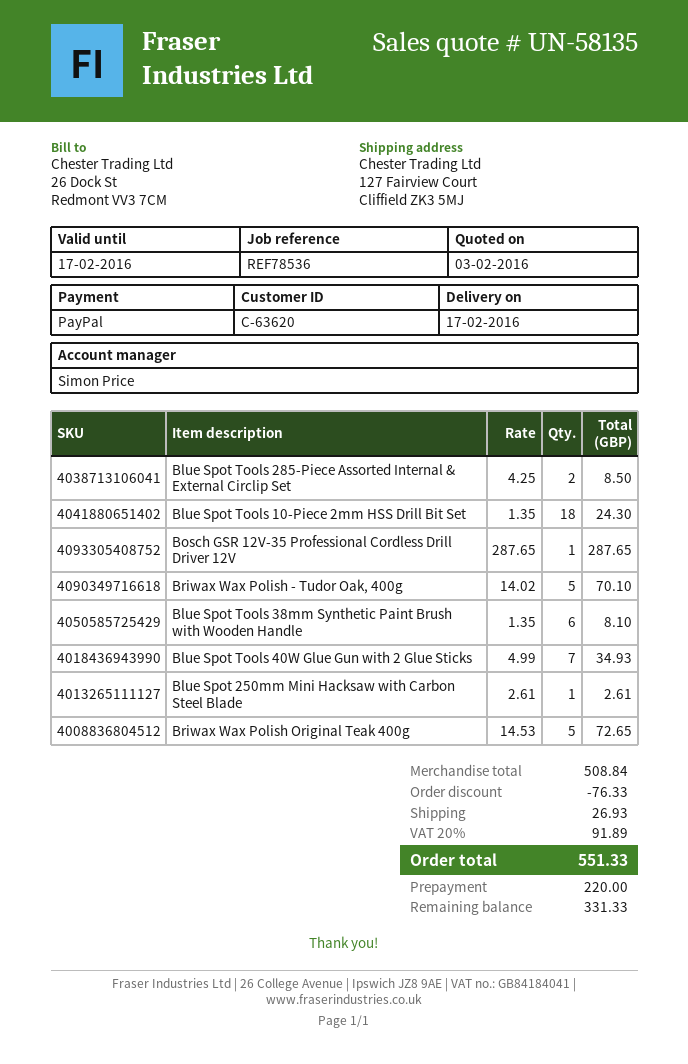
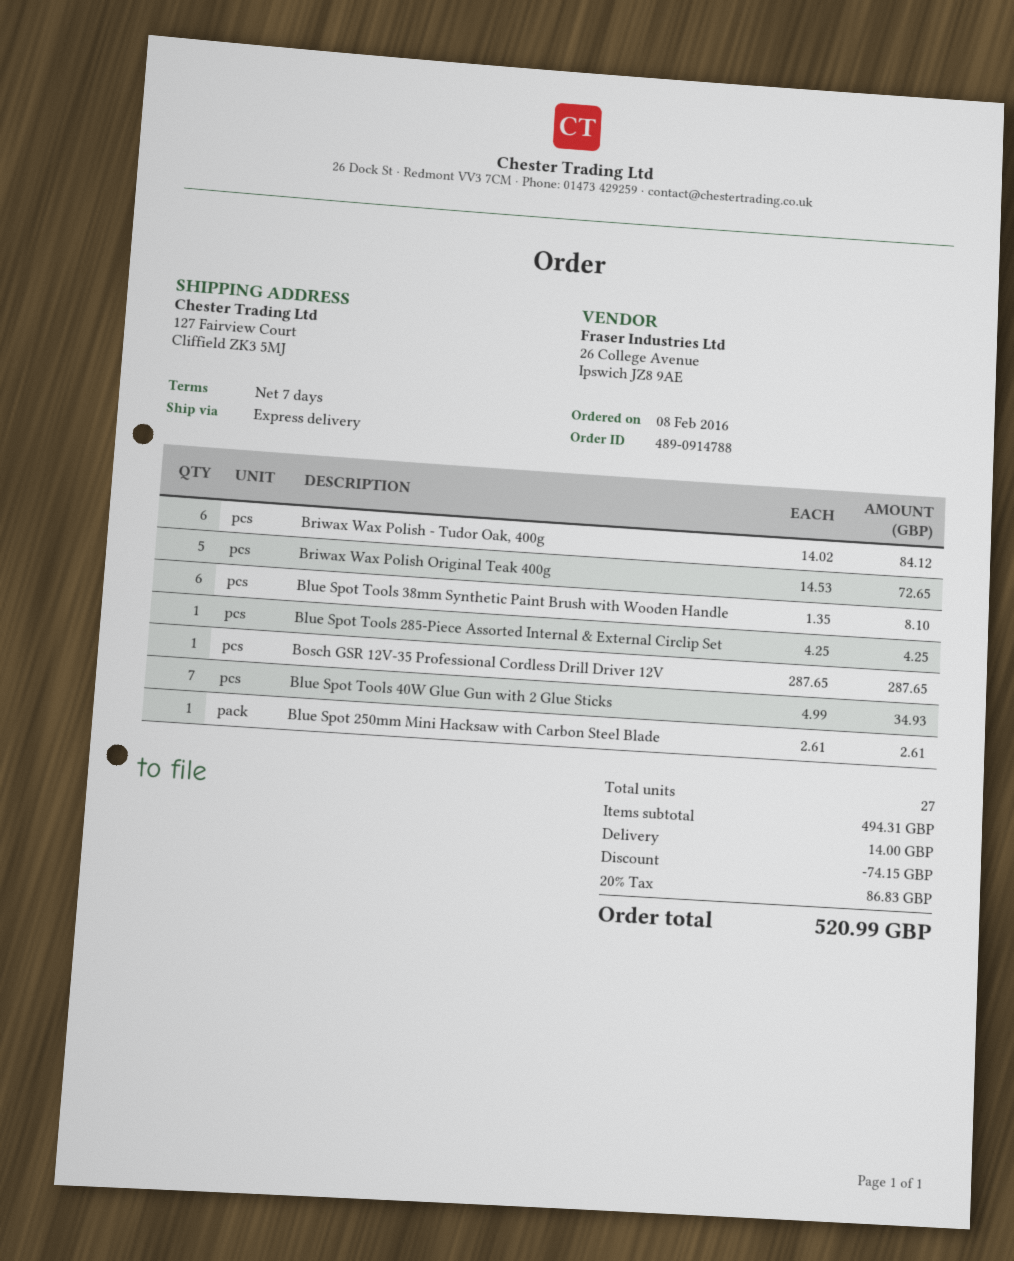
Blue Spot Tools 285-Piece Assorted Internal & External Circlip Set: 2 x 4.25 = 8.50 -> 1 x 4.25 = 4.25
Blue Spot Tools 10-Piece 2mm HSS Drill Bit Set: 18 x 1.35 = 24.30 -> none
Briwax Wax Polish - Tudor Oak, 400g: 5 x 14.02 = 70.10 -> 6 x 14.02 = 84.12
subtotal: 508.84 -> 494.31
discount: 76.33 -> 74.15
shipping: 26.93 -> 14.00
tax: 20% = 91.89 -> 20% = 86.83
total: 551.33 -> 520.99

